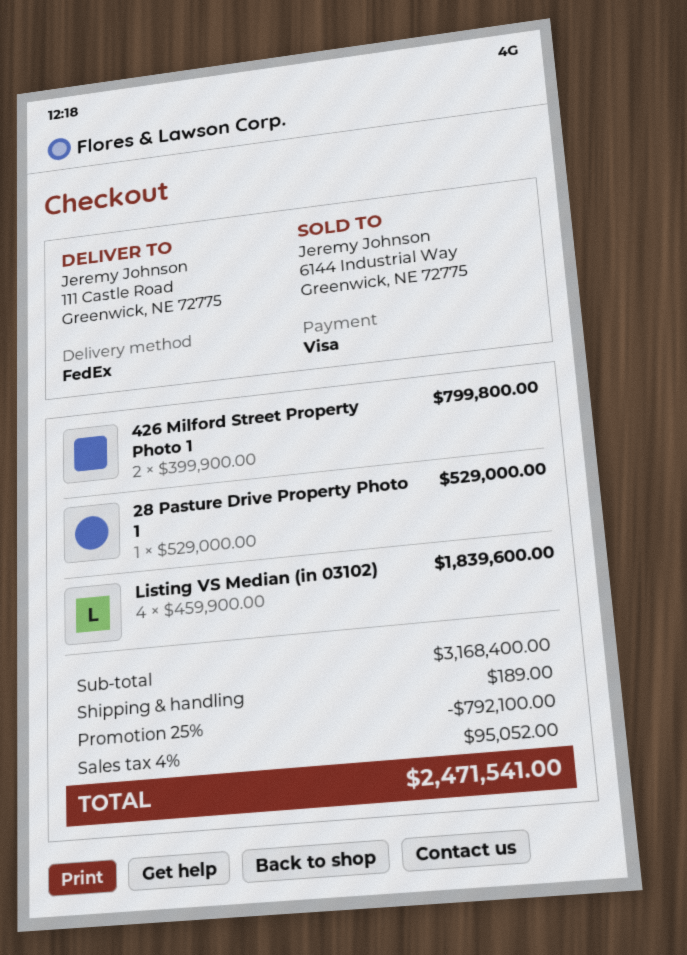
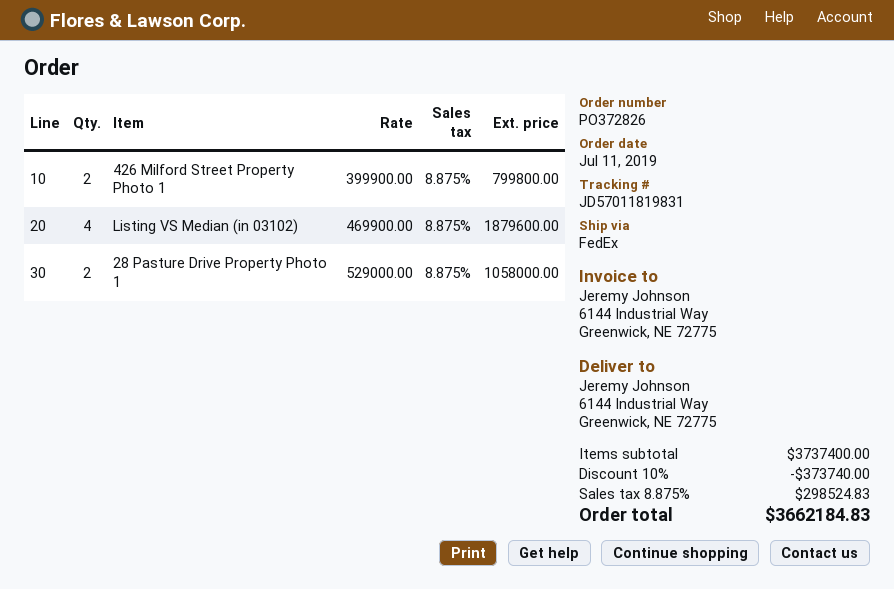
ship to: 111 Castle Road, Greenwick, NE 72775 -> 6144 Industrial Way, Greenwick, NE 72775
28 Pasture Drive Property Photo 1: 1 x 529000.00 = 529000.00 -> 2 x 529000.00 = 1058000.00
Listing VS Median (in 03102): 4 x 459900.00 = 1839600.00 -> 4 x 469900.00 = 1879600.00
subtotal: 3168400.00 -> 3737400.00
discount: 25% = 792100.00 -> 10% = 373740.00
shipping: 189.00 -> none
tax: 4% = 95052.00 -> 8.875% = 298524.83
total: 2471541.00 -> 3662184.83

